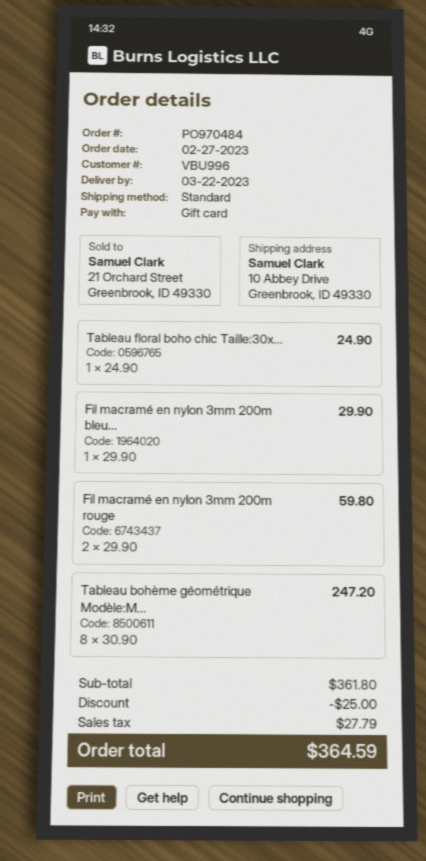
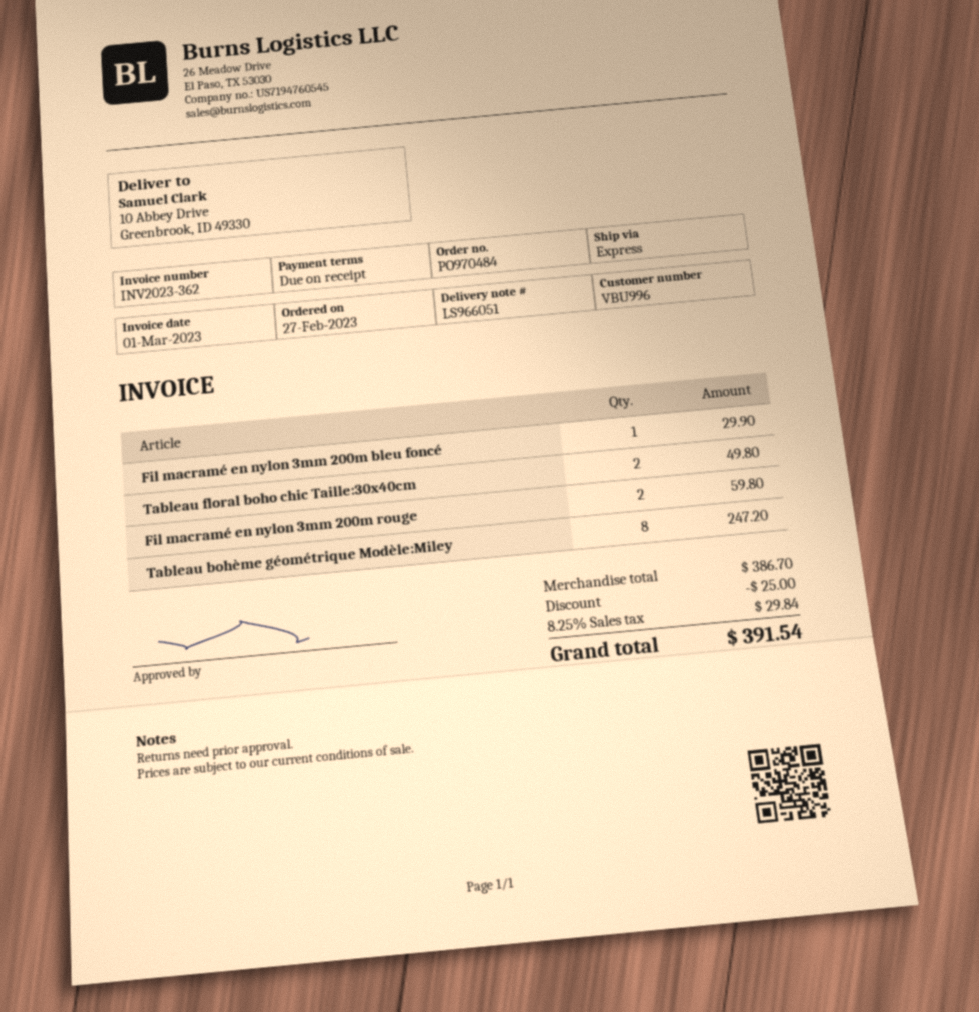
shipping method: standard -> express
Tableau floral boho chic Taille:30x...: 1 for 24.90 -> 2 for 49.80
subtotal: 361.80 -> 386.70
tax: 27.79 -> 29.84
total: 364.59 -> 391.54

